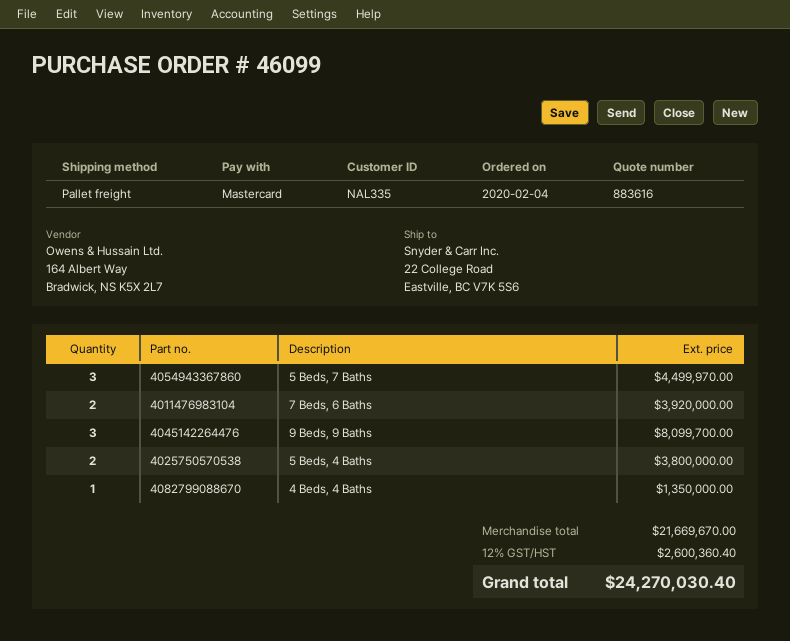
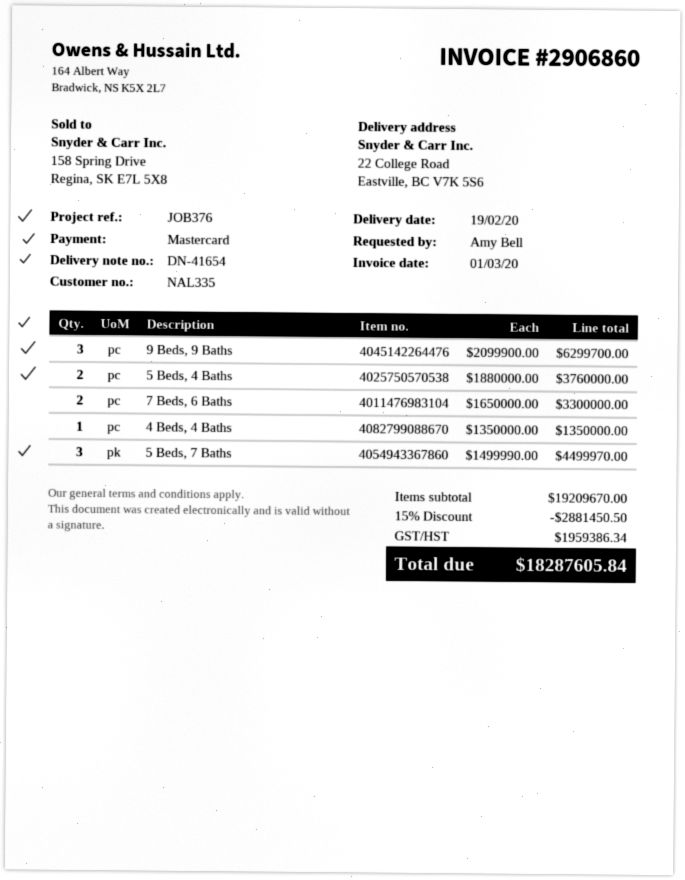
7 Beds, 6 Baths: 2 for 3920000.00 -> 2 for 3300000.00
9 Beds, 9 Baths: 3 for 8099700.00 -> 3 for 6299700.00
5 Beds, 4 Baths: 2 for 3800000.00 -> 2 for 3760000.00
subtotal: 21669670.00 -> 19209670.00
discount: none -> 15% = 2881450.50
tax: 2600360.40 -> 1959386.34
total: 24270030.40 -> 18287605.84

